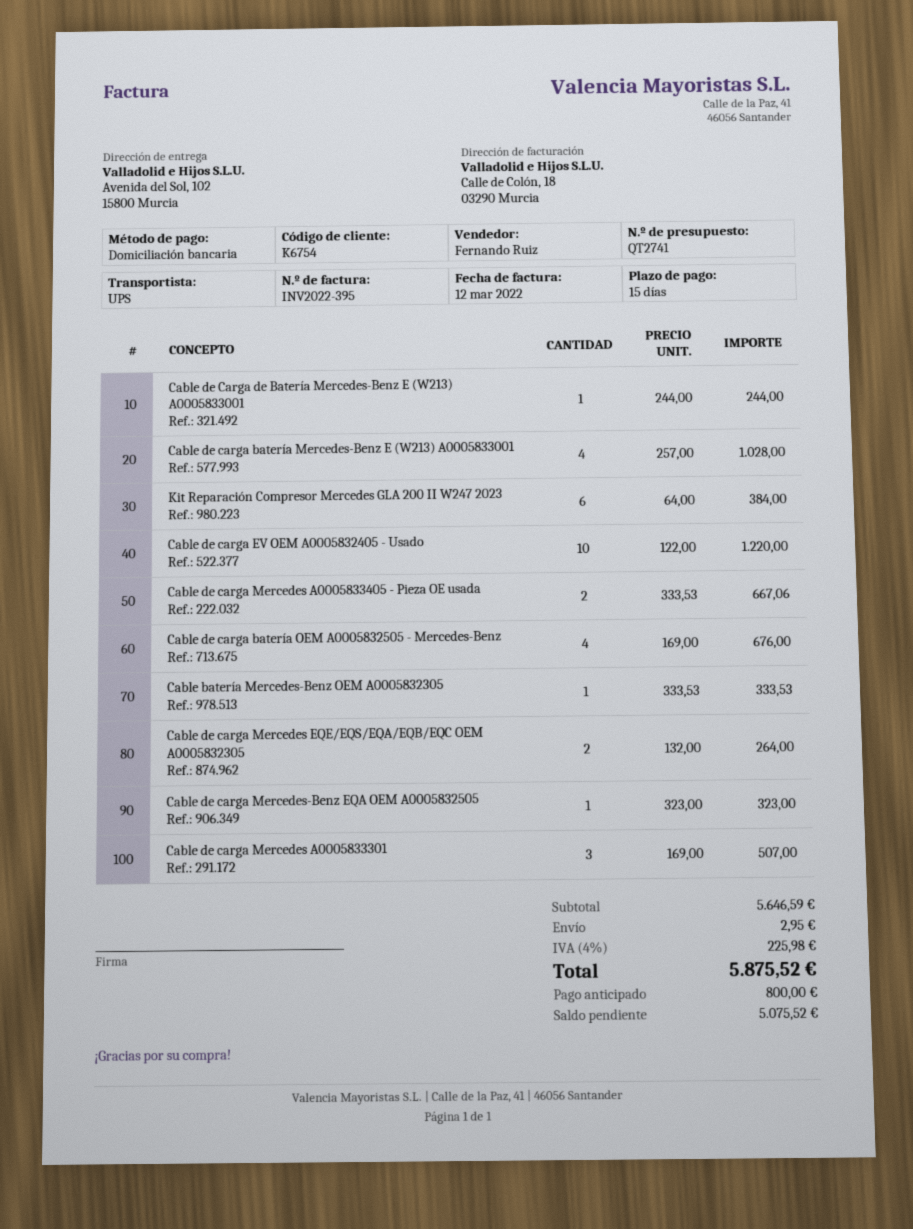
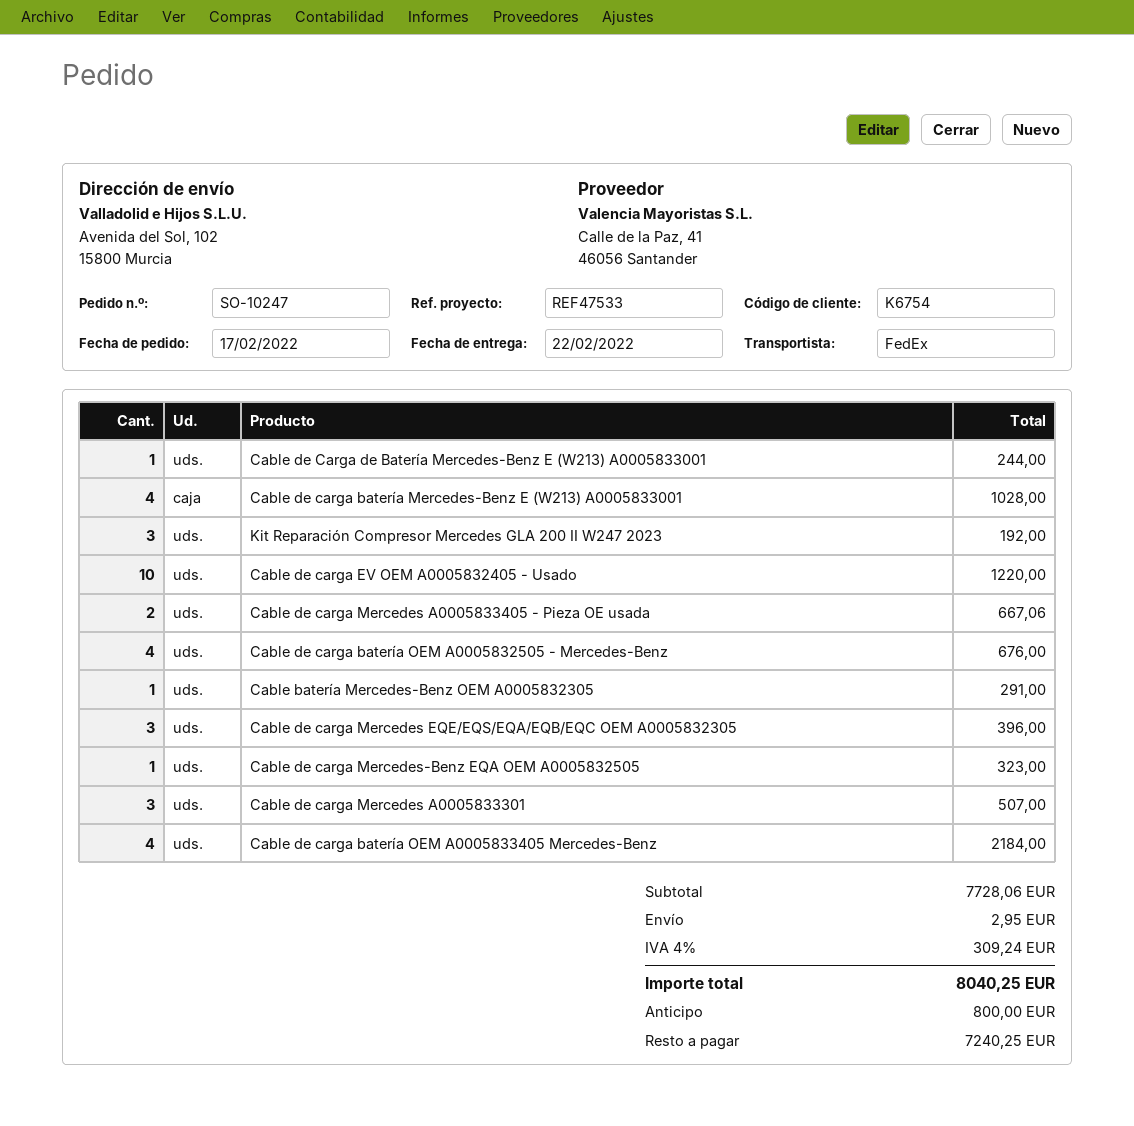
shipping method: UPS -> FedEx
Kit Reparación Compresor Mercedes GLA 200 II W247 2023: 6 for 384.00 -> 3 for 192.00
Cable batería Mercedes-Benz OEM A0005832305: 1 for 333.53 -> 1 for 291.00
Cable de carga Mercedes EQE/EQS/EQA/EQB/EQC OEM A0005832305: 2 for 264.00 -> 3 for 396.00
Cable de carga batería OEM A0005833405 Mercedes-Benz: none -> 4 for 2184.00
subtotal: 5646.59 -> 7728.06
tax: 4% = 225.98 -> 4% = 309.24
total: 5875.52 -> 8040.25
balance: 5075.52 -> 7240.25

